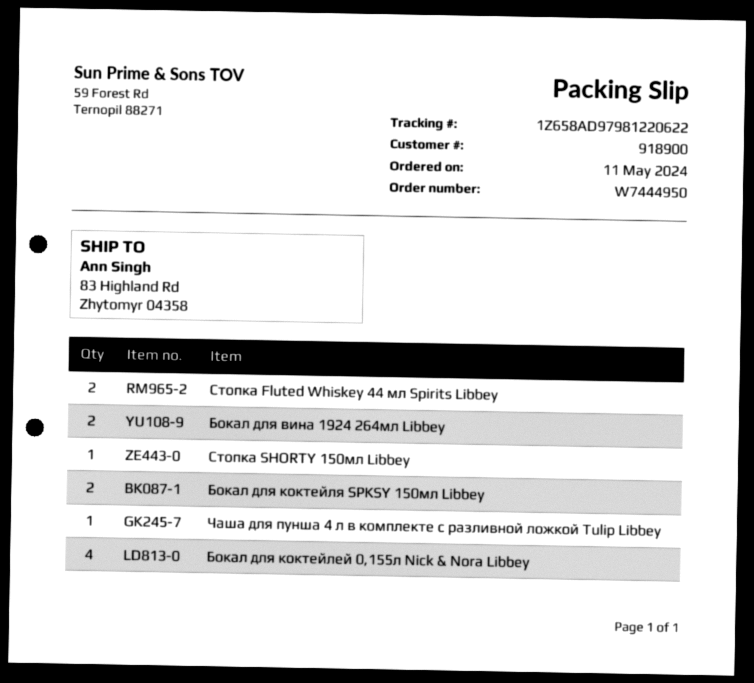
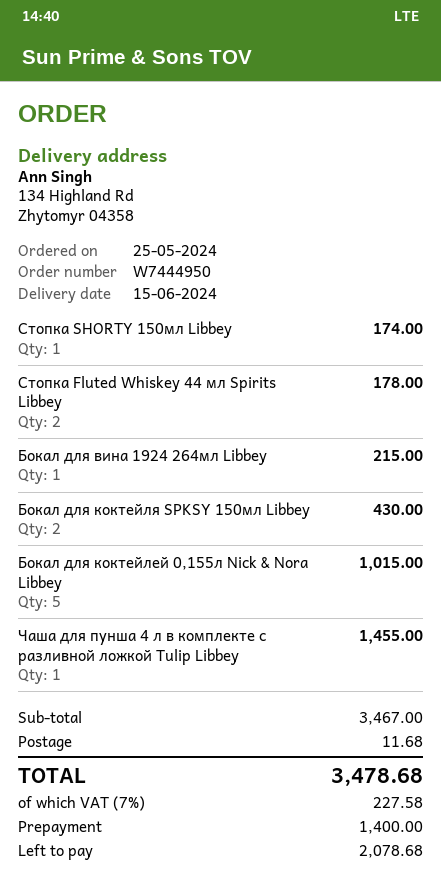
order date: 2024-05-11 -> 2024-05-25
ship to: 83 Highland Rd, Zhytomyr 04358 -> 134 Highland Rd, Zhytomyr 04358
Бокал для вина 1924 264мл Libbey: 2 -> 1
Бокал для коктейлей 0,155л Nick & Nora Libbey: 4 -> 5

